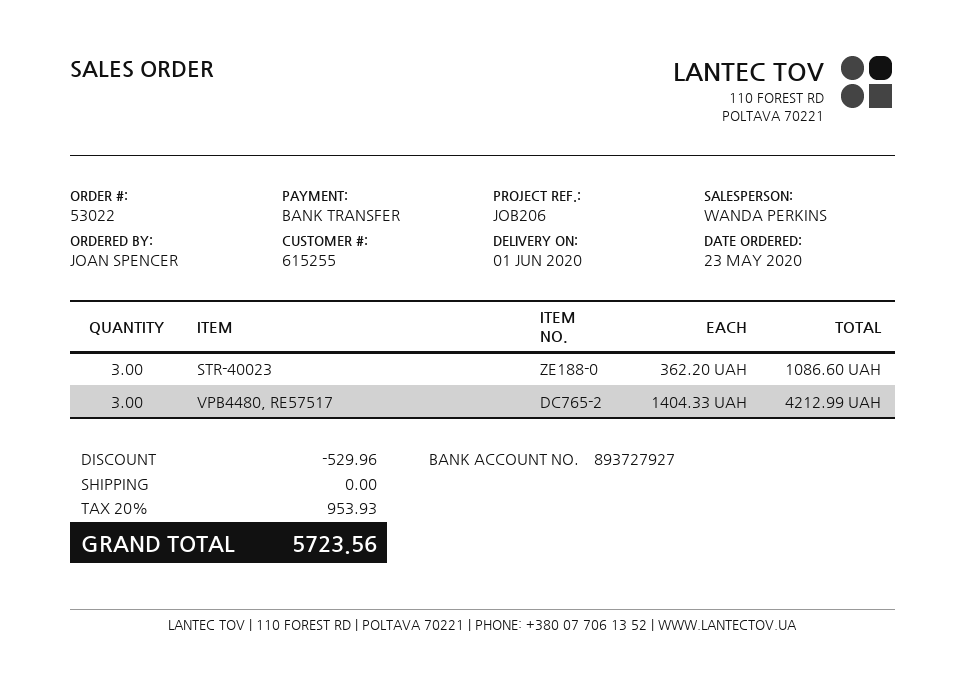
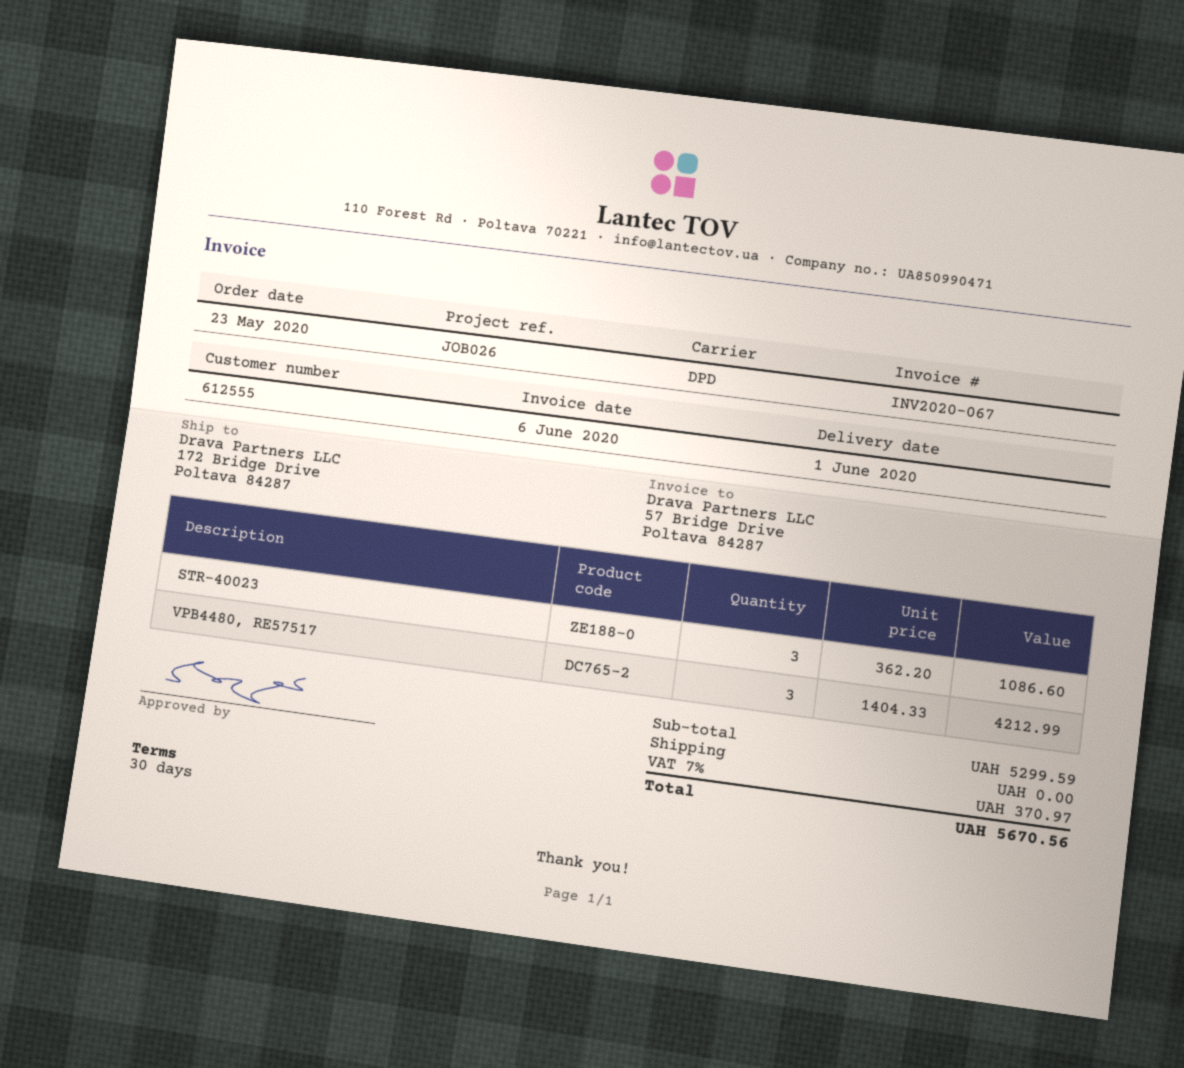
customer number: 615255 -> 612555
reference: JOB206 -> JOB026
discount: 529.96 -> none
tax: 20% = 953.93 -> 7% = 370.97
total: 5723.56 -> 5670.56

